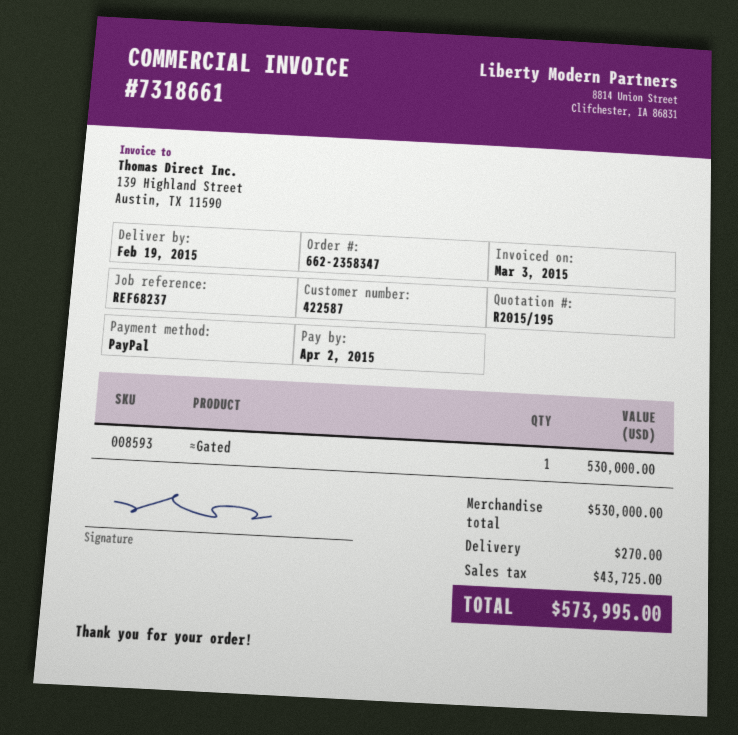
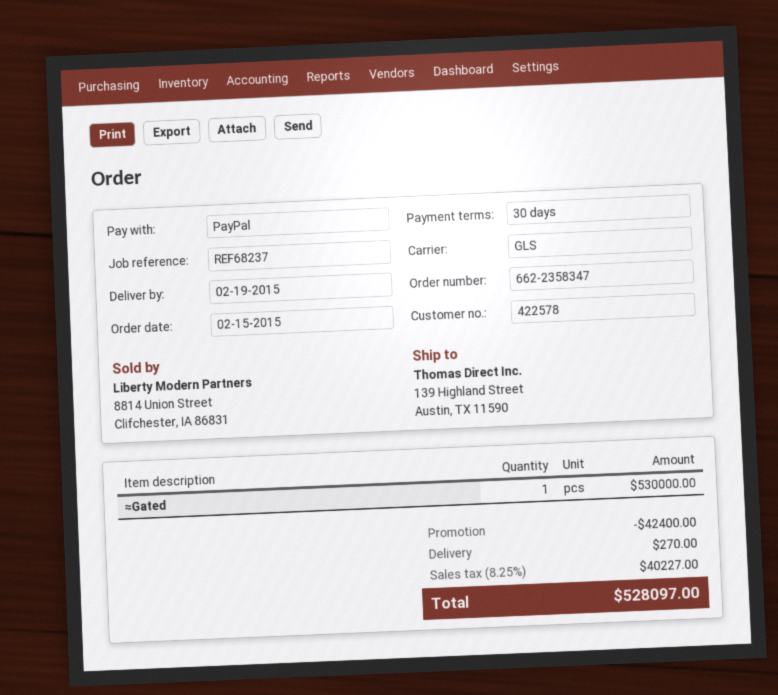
customer number: 422587 -> 422578
discount: none -> 42400.00
tax: 43725.00 -> 40227.00
total: 573995.00 -> 528097.00

